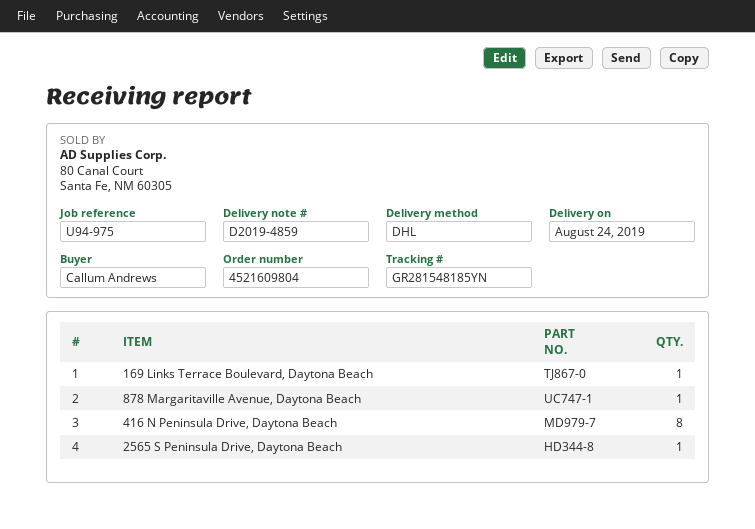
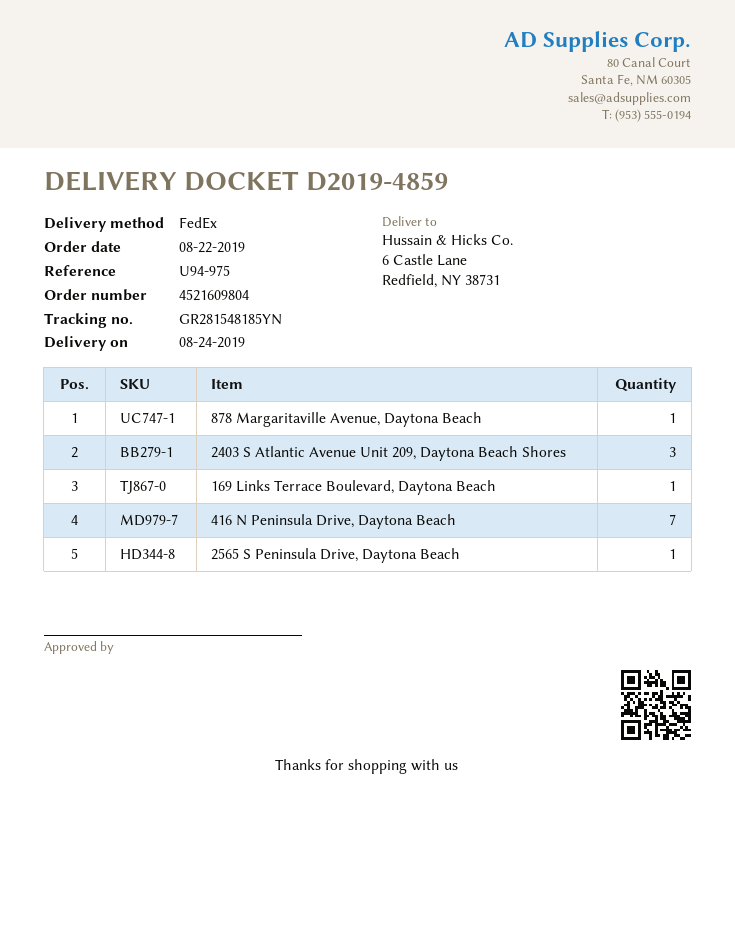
shipping method: DHL -> FedEx
416 N Peninsula Drive, Daytona Beach: 8 -> 7
2403 S Atlantic Avenue Unit 209, Daytona Beach Shores: none -> 3

